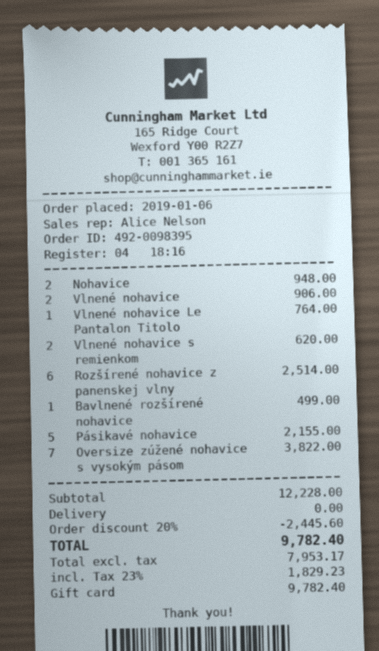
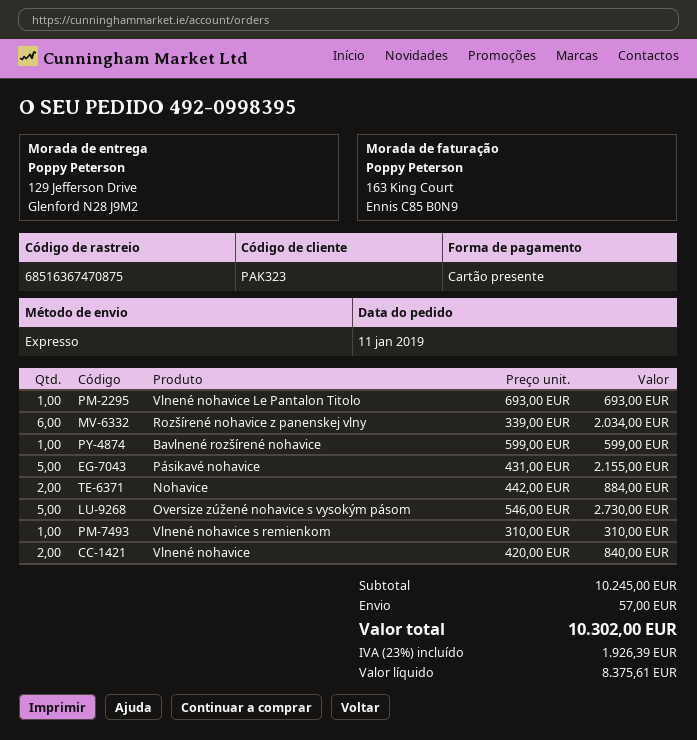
order number: 492-0098395 -> 492-0998395
order date: 2019-01-06 -> 2019-01-11
Nohavice: 2 for 948.00 -> 2 for 884.00
Vlnené nohavice: 2 for 906.00 -> 2 for 840.00
Vlnené nohavice Le Pantalon Titolo: 1 for 764.00 -> 1 for 693.00
Vlnené nohavice s remienkom: 2 for 620.00 -> 1 for 310.00
Rozšírené nohavice z panenskej vlny: 6 for 2514.00 -> 6 for 2034.00
Bavlnené rozšírené nohavice: 1 for 499.00 -> 1 for 599.00
Oversize zúžené nohavice s vysokým pásom: 7 for 3822.00 -> 5 for 2730.00
subtotal: 12228.00 -> 10245.00
discount: 20% = 2445.60 -> none
shipping: 0.00 -> 57.00
net: 7953.17 -> 8375.61
tax: 23% = 1829.23 -> 23% = 1926.39
total: 9782.40 -> 10302.00

